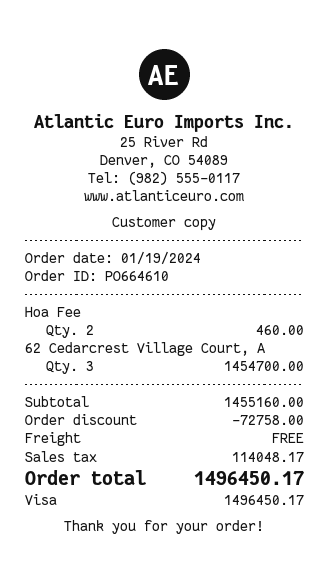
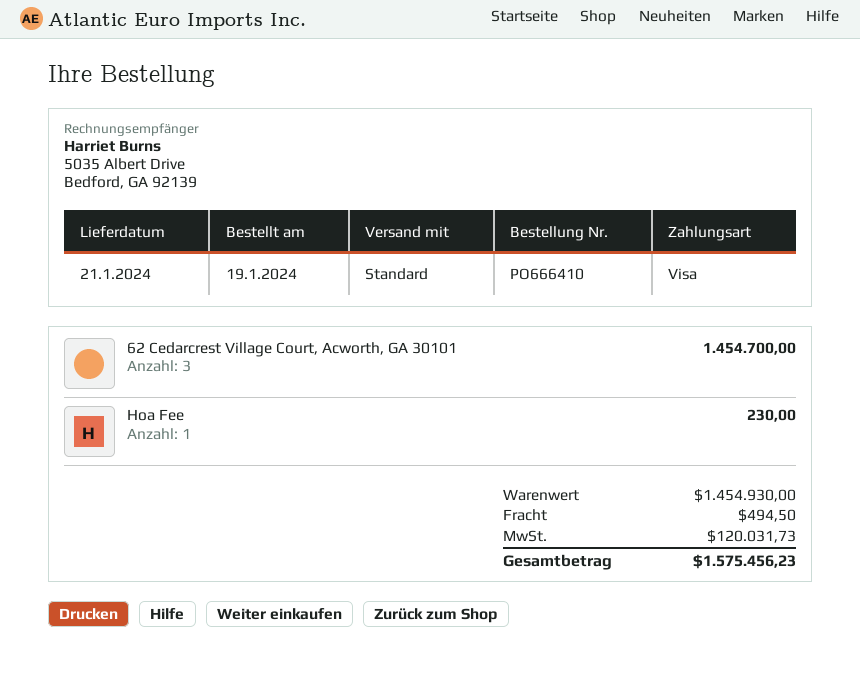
order number: PO664610 -> PO666410
Hoa Fee: 2 for 460.00 -> 1 for 230.00
subtotal: 1455160.00 -> 1454930.00
discount: 72758.00 -> none
shipping: 0.00 -> 494.50
tax: 114048.17 -> 120031.73
total: 1496450.17 -> 1575456.23

